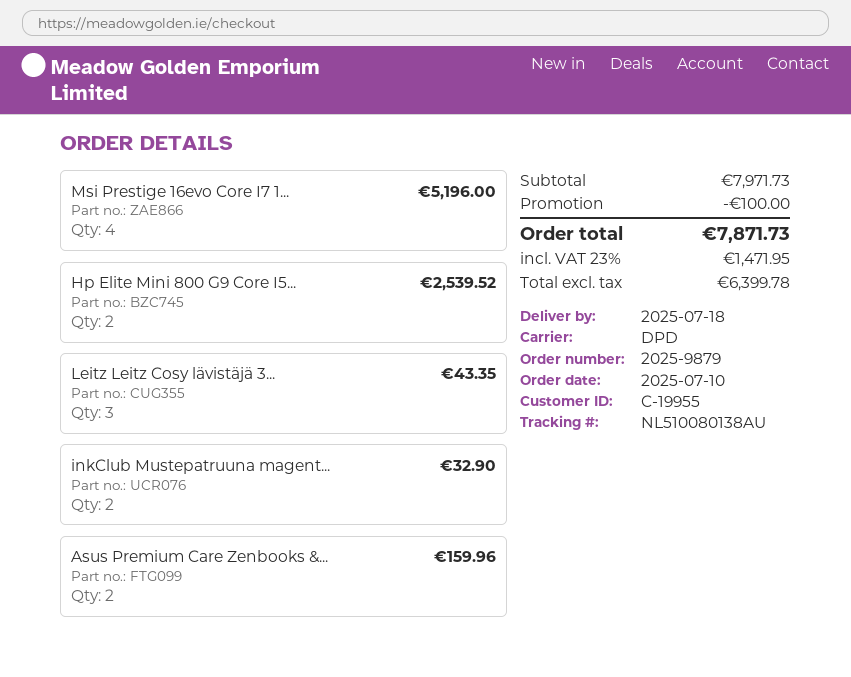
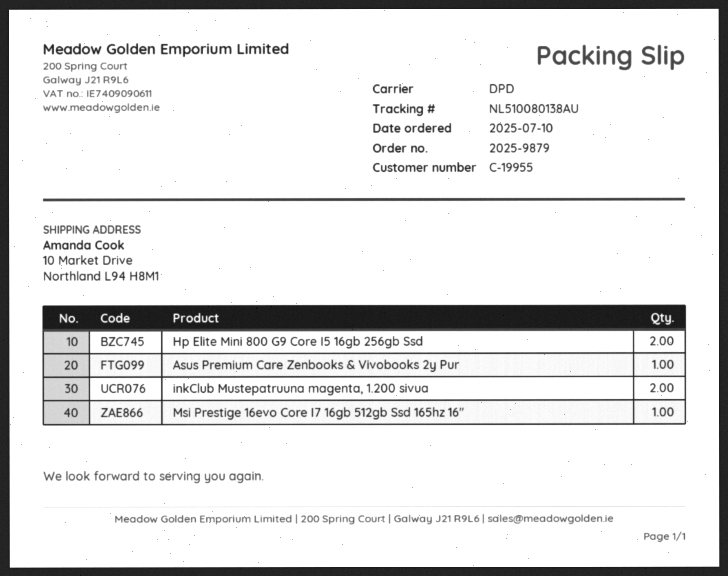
Msi Prestige 16evo Core I7 1...: 4 -> 1
Leitz Leitz Cosy lävistäjä 3...: 3 -> none
Asus Premium Care Zenbooks &...: 2 -> 1

